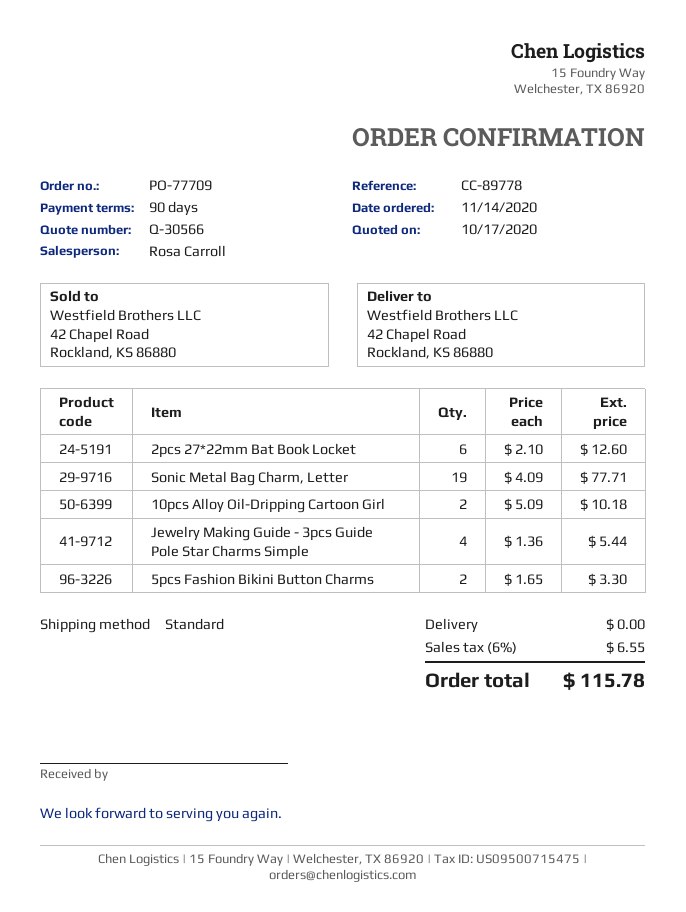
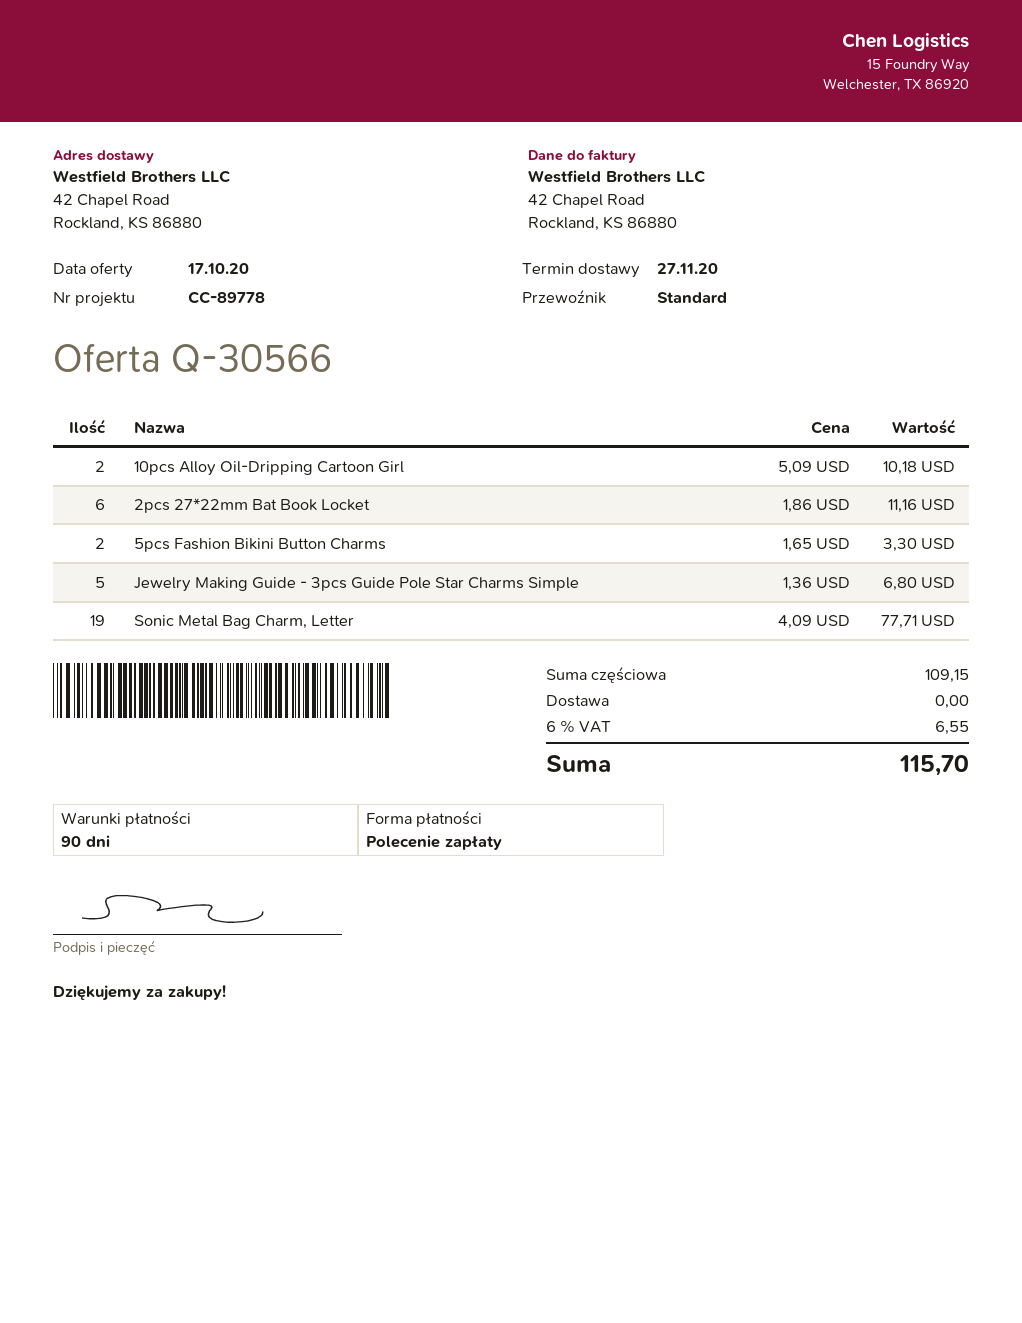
2pcs 27*22mm Bat Book Locket: 6 x 2.10 = 12.60 -> 6 x 1.86 = 11.16
Jewelry Making Guide - 3pcs Guide Pole Star Charms Simple: 4 x 1.36 = 5.44 -> 5 x 1.36 = 6.80
total: 115.78 -> 115.70

